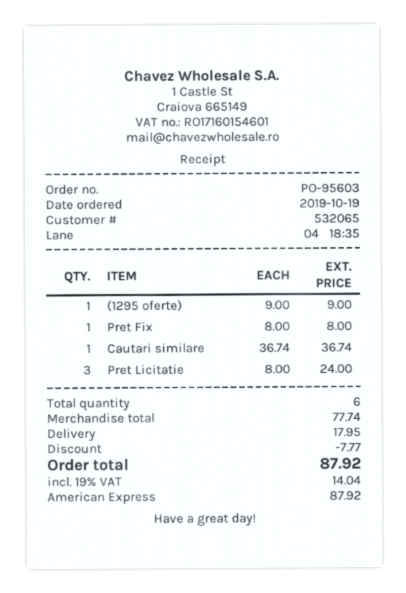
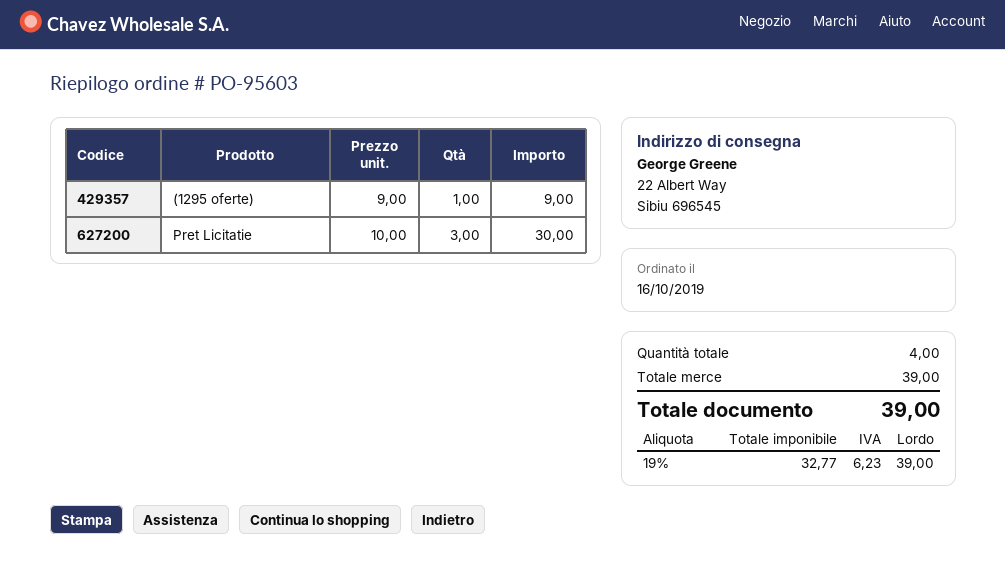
order date: 2019-10-19 -> 2019-10-16
Pret Fix: 1 x 8.00 = 8.00 -> none
Cautari similare: 1 x 36.74 = 36.74 -> none
Pret Licitatie: 3 x 8.00 = 24.00 -> 3 x 10.00 = 30.00
total quantity: 6 -> 4
subtotal: 77.74 -> 39.00
discount: 7.77 -> none
shipping: 17.95 -> none
tax: 19% = 14.04 -> 19% = 6.23
total: 87.92 -> 39.00

